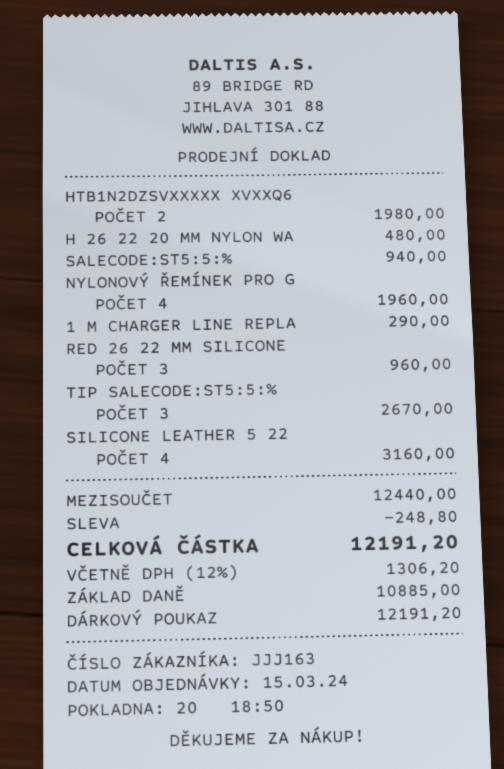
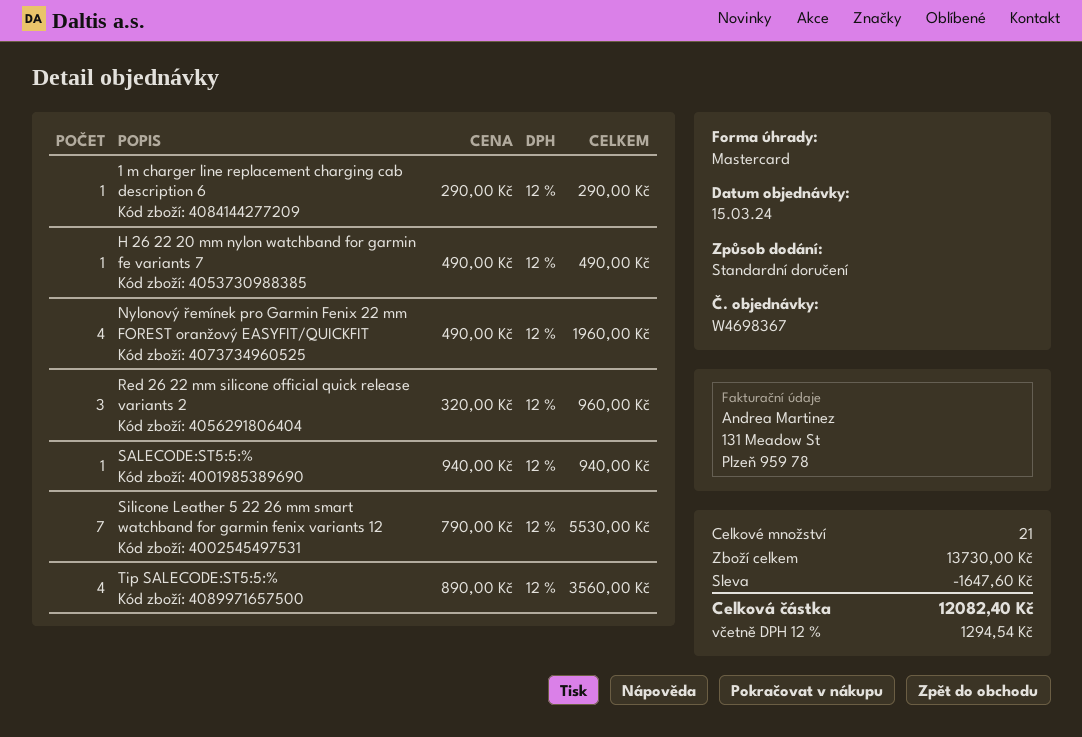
payment method: gift card -> Mastercard
HTB1N2DZSVXXXXX XVXXQ6: 2 for 1980.00 -> none
H 26 22 20 MM NYLON WA: 1 for 480.00 -> 1 for 490.00
TIP SALECODE:ST5:5:%: 3 for 2670.00 -> 4 for 3560.00
SILICONE LEATHER 5 22: 4 for 3160.00 -> 7 for 5530.00
subtotal: 12440.00 -> 13730.00
discount: 248.80 -> 1647.60
tax: 12% = 1306.20 -> 12% = 1294.54
total: 12191.20 -> 12082.40

